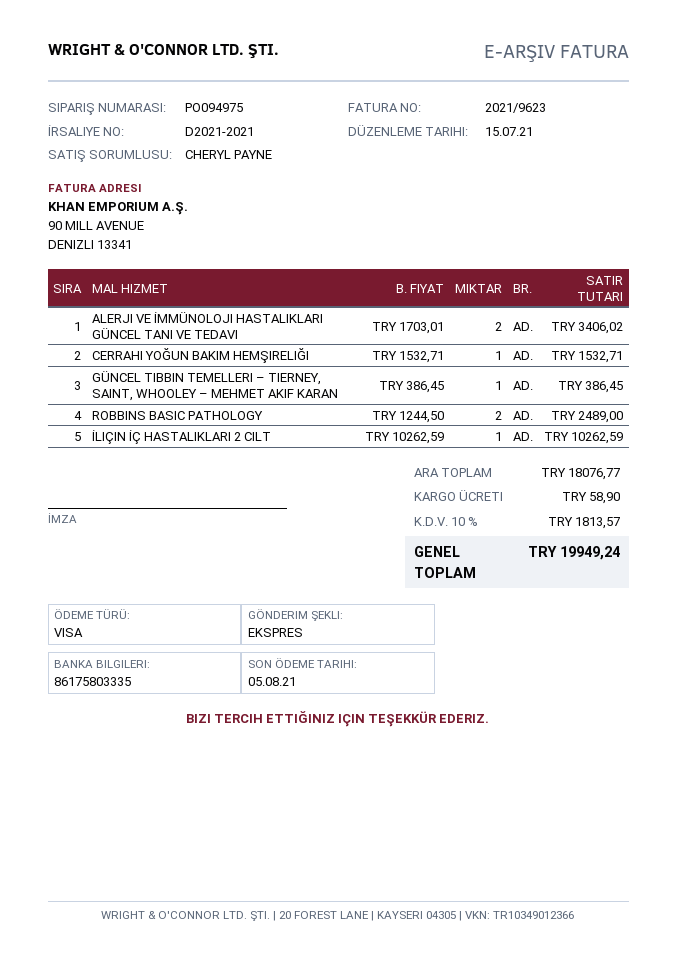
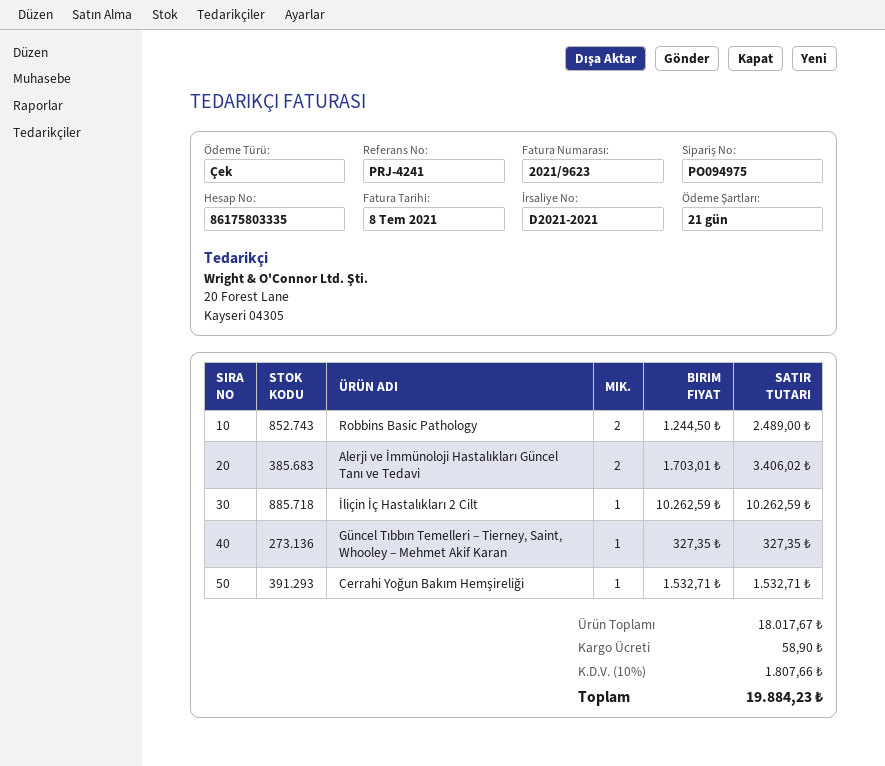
invoice date: 2021-07-15 -> 2021-07-08
payment method: Visa -> cheque
GÜNCEL TIBBIN TEMELLERI – TIERNEY, SAINT, WHOOLEY – MEHMET AKIF KARAN: 1 x 386.45 = 386.45 -> 1 x 327.35 = 327.35
subtotal: 18076.77 -> 18017.67
tax: 10% = 1813.57 -> 10% = 1807.66
total: 19949.24 -> 19884.23

